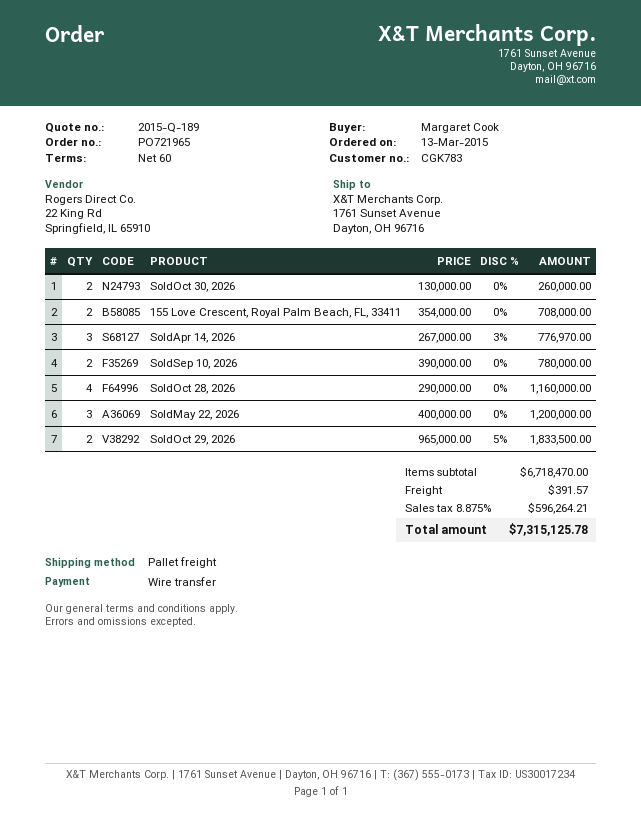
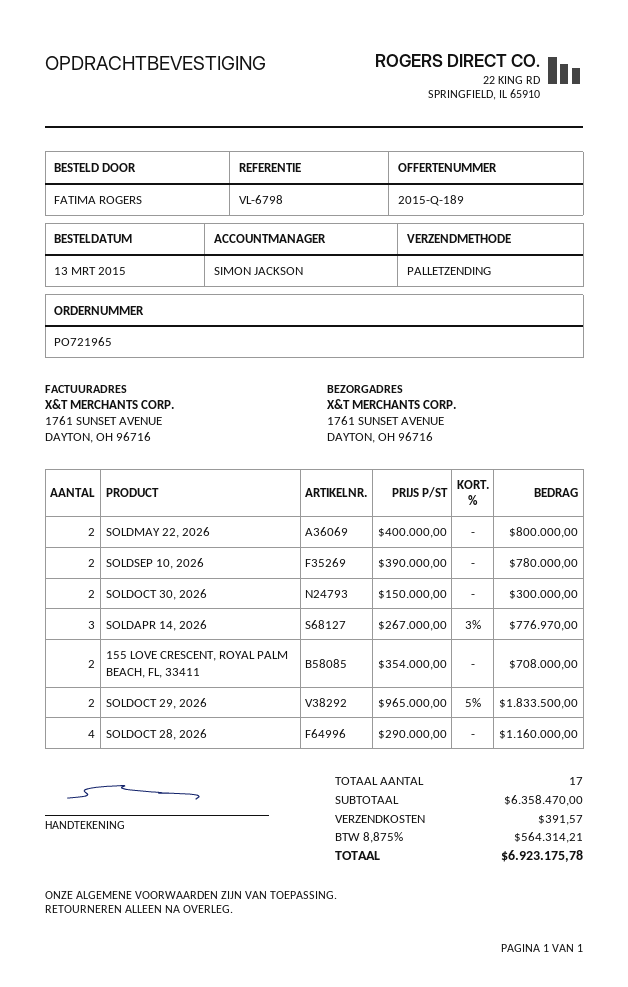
ordered by: Margaret Cook -> FATIMA ROGERS
SoldOct 30, 2026: 2 x 130000.00 = 260000.00 -> 2 x 150000.00 = 300000.00
SoldMay 22, 2026: 3 x 400000.00 = 1200000.00 -> 2 x 400000.00 = 800000.00
subtotal: 6718470.00 -> 6358470.00
tax: 8.875% = 596264.21 -> 8.875% = 564314.21
total: 7315125.78 -> 6923175.78

